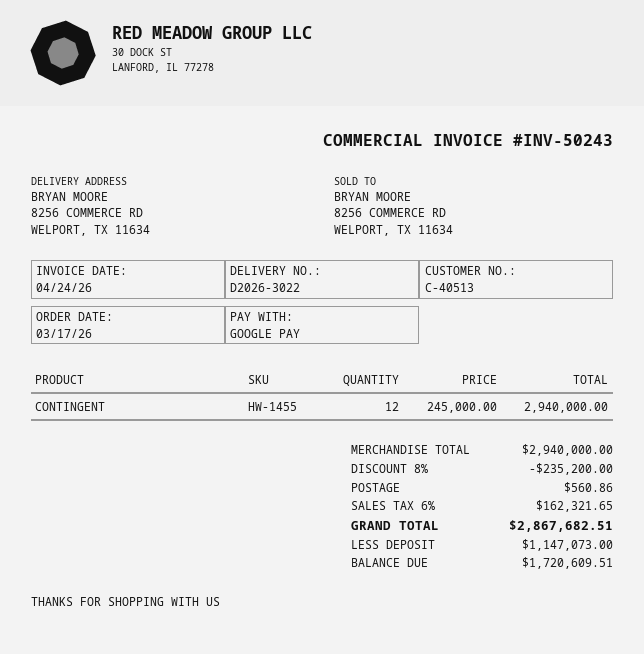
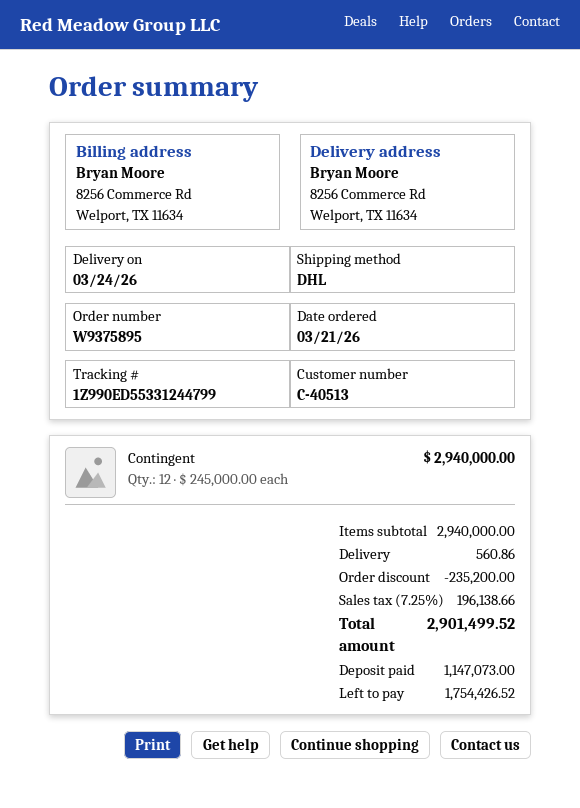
order date: 2026-03-17 -> 2026-03-21
tax: 6% = 162321.65 -> 7.25% = 196138.66
total: 2867682.51 -> 2901499.52
balance: 1720609.51 -> 1754426.52

